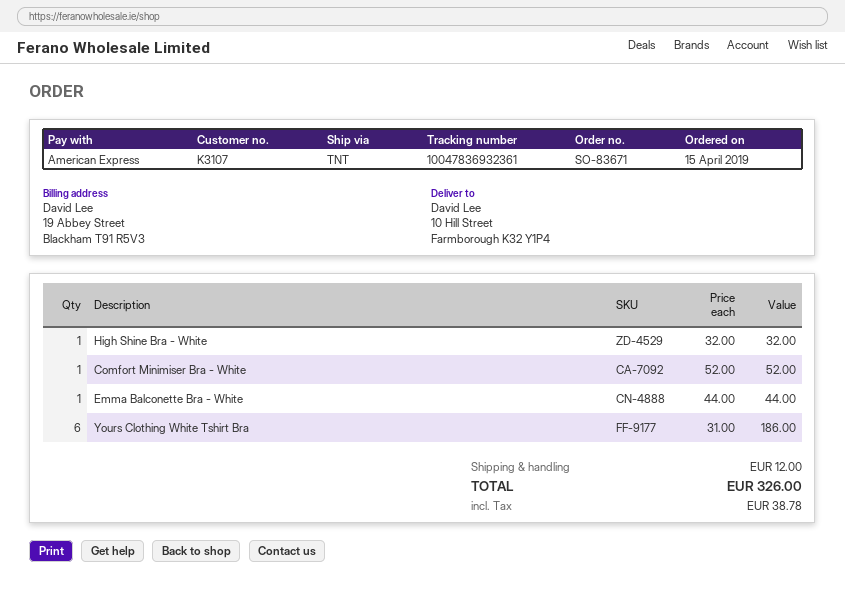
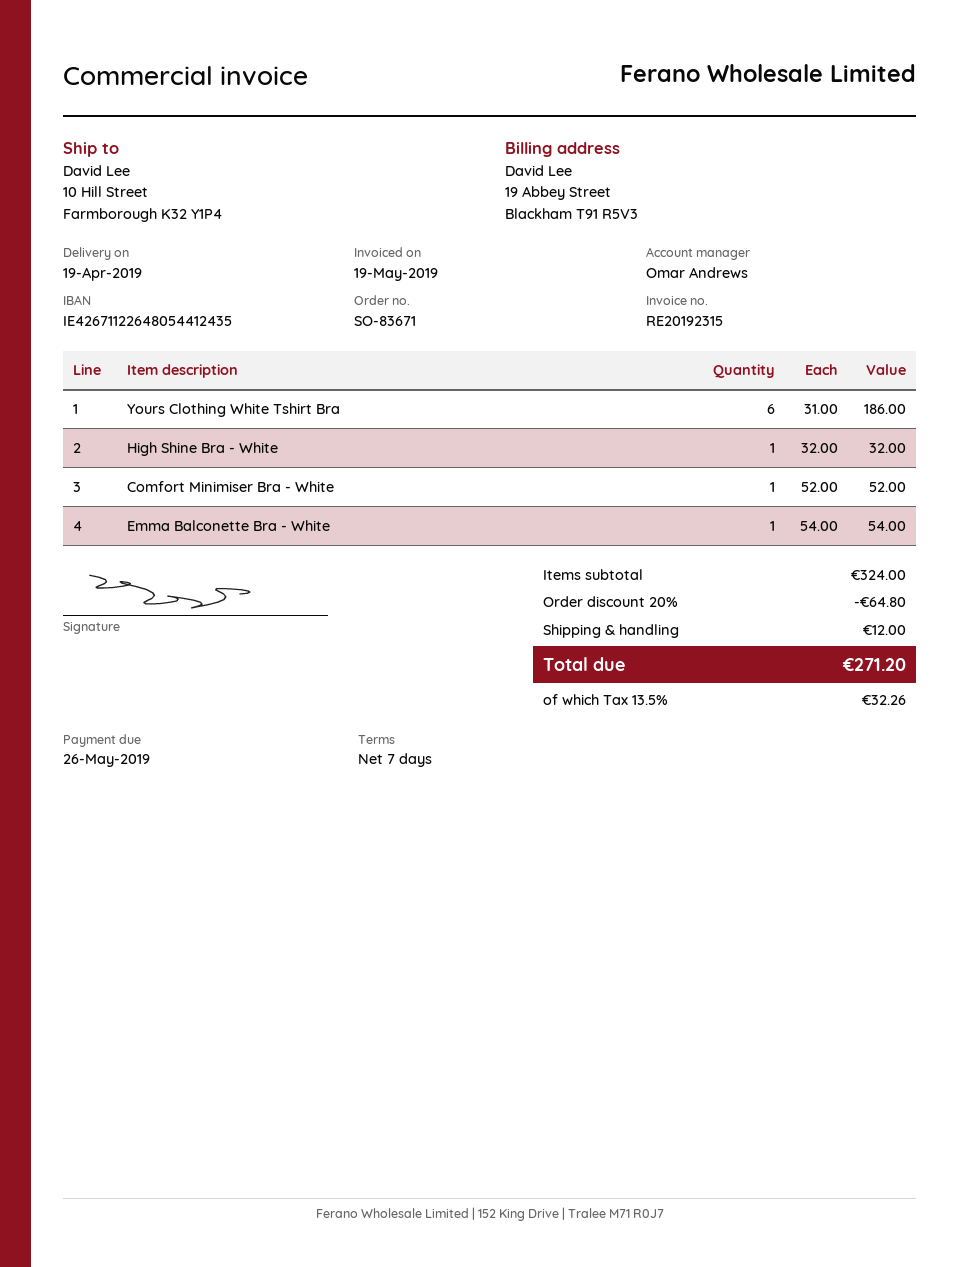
Emma Balconette Bra - White: 1 x 44.00 = 44.00 -> 1 x 54.00 = 54.00
discount: none -> 20% = 64.80
tax: 38.78 -> 32.26
total: 326.00 -> 271.20

